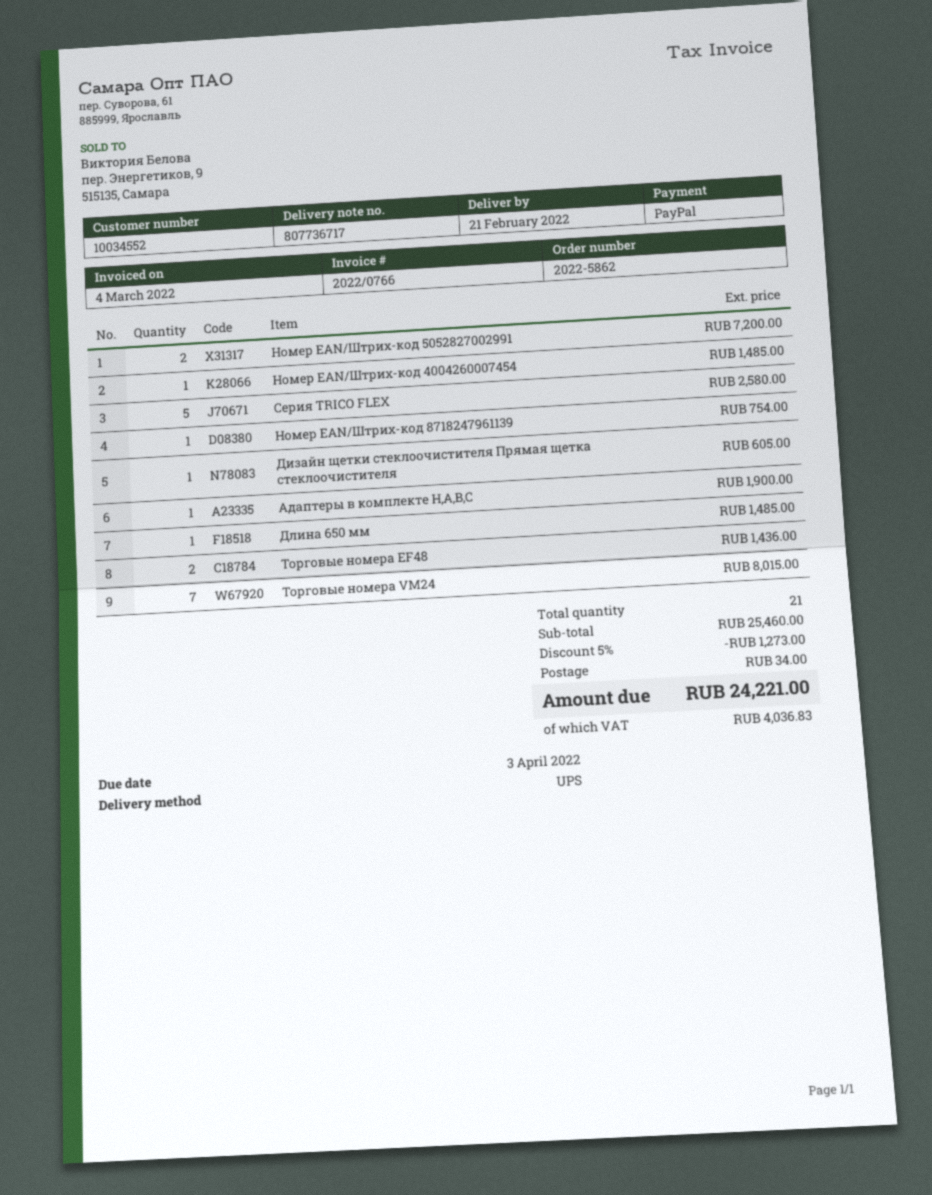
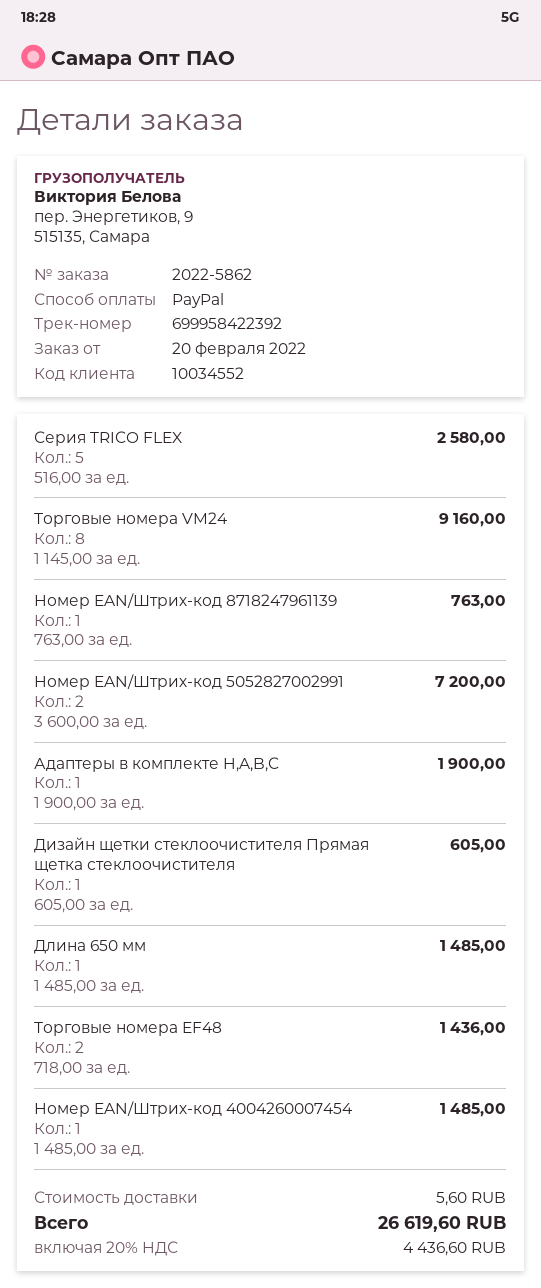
Номер EAN/Штрих-код 8718247961139: 1 for 754.00 -> 1 for 763.00
Торговые номера VM24: 7 for 8015.00 -> 8 for 9160.00
discount: 5% = 1273.00 -> none
shipping: 34.00 -> 5.60
tax: 4036.83 -> 4436.60
total: 24221.00 -> 26619.60

